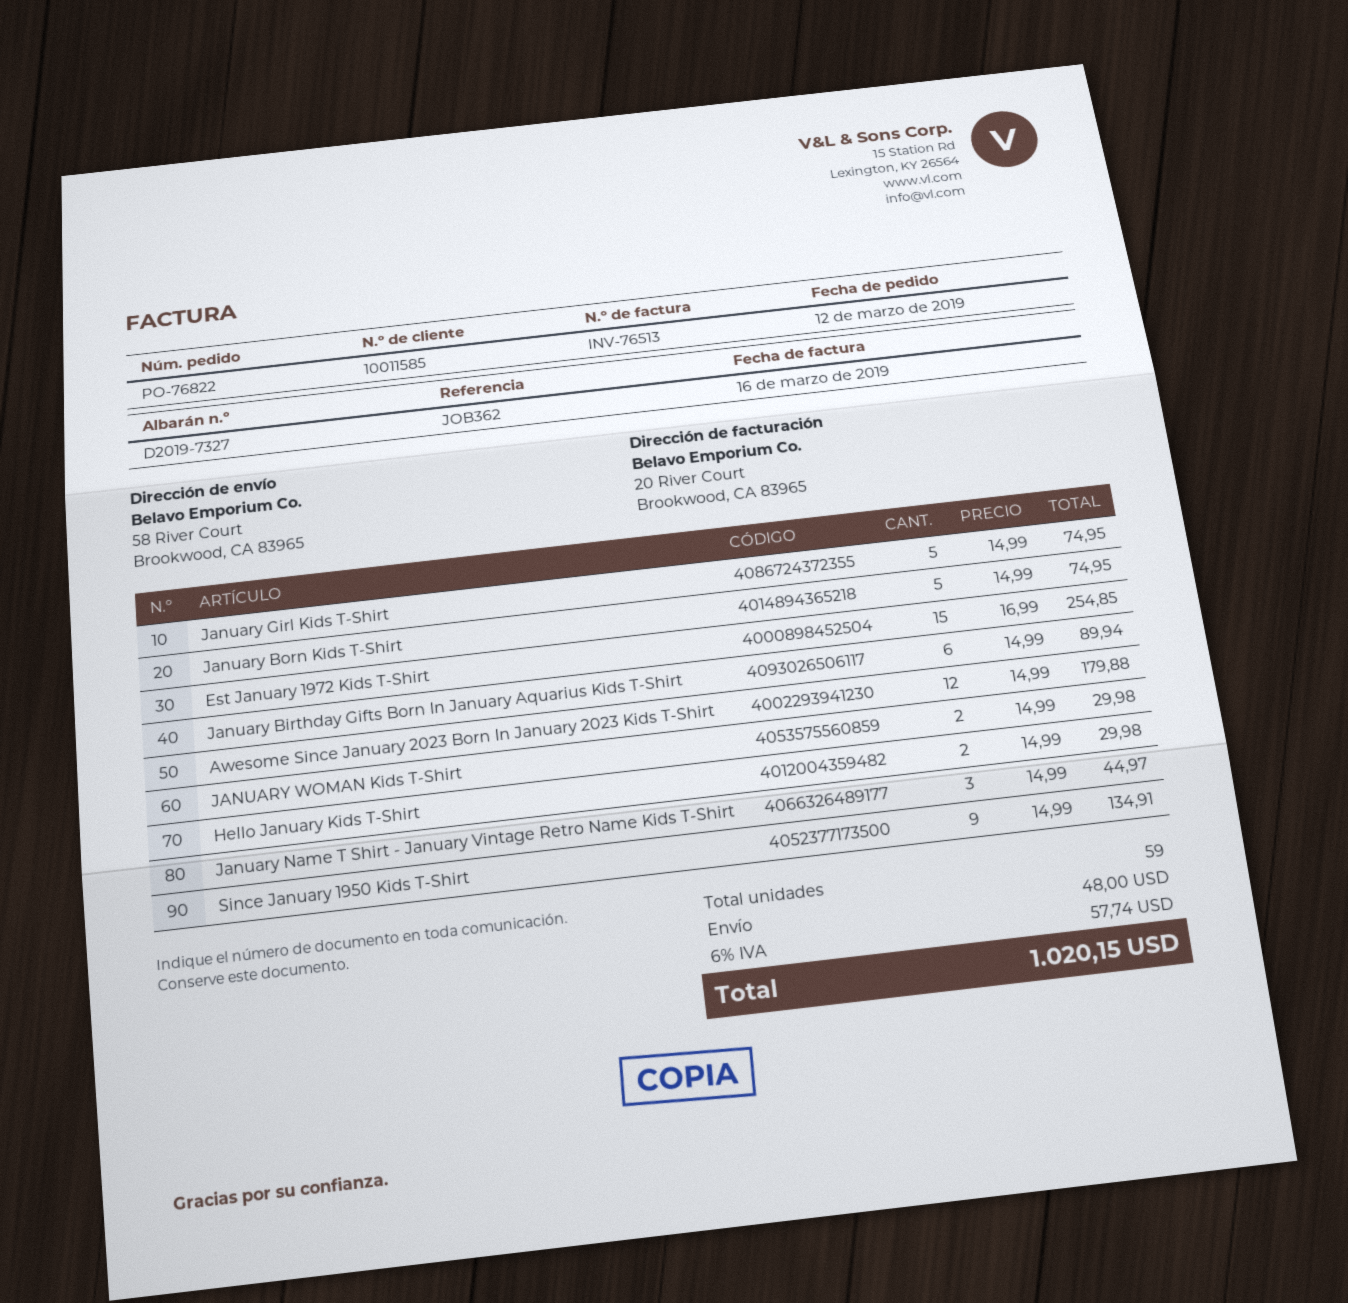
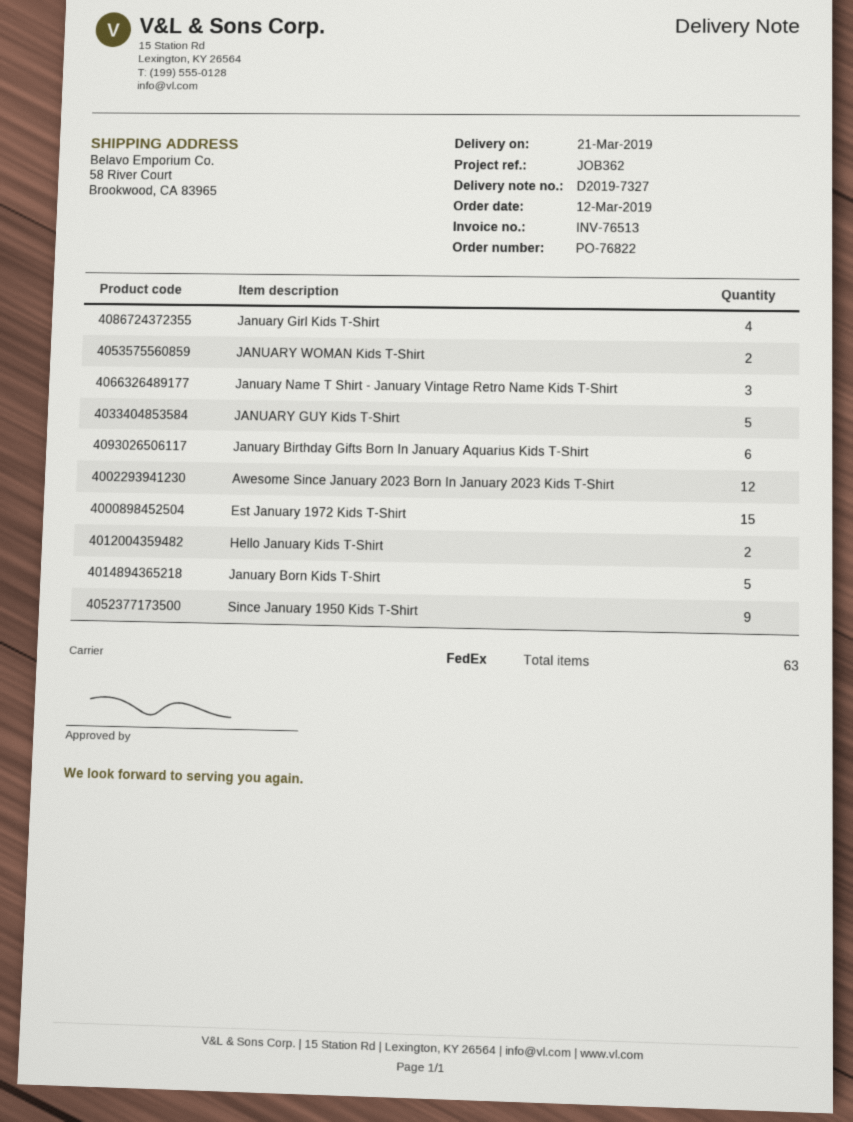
January Girl Kids T-Shirt: 5 -> 4
JANUARY GUY Kids T-Shirt: none -> 5
total quantity: 59 -> 63

